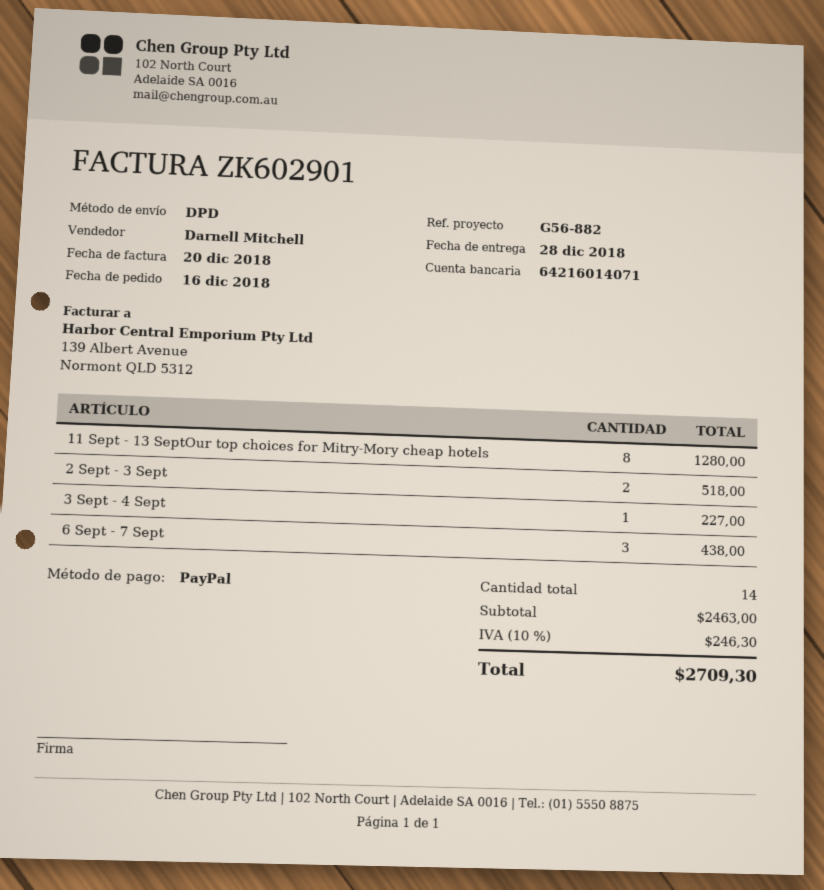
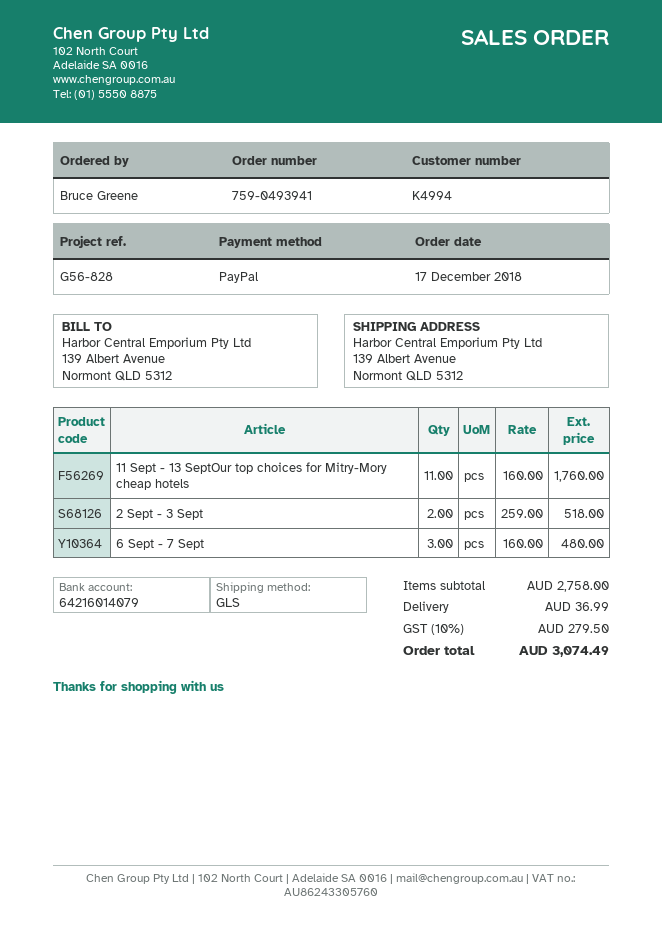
order date: 2018-12-16 -> 2018-12-17
reference: G56-882 -> G56-828
bank account: 64216014071 -> 64216014079
shipping method: DPD -> GLS
11 Sept - 13 SeptOur top choices for Mitry-Mory cheap hotels: 8 for 1280.00 -> 11 for 1760.00
3 Sept - 4 Sept: 1 for 227.00 -> none
6 Sept - 7 Sept: 3 for 438.00 -> 3 for 480.00
subtotal: 2463.00 -> 2758.00
shipping: none -> 36.99
tax: 10% = 246.30 -> 10% = 279.50
total: 2709.30 -> 3074.49

